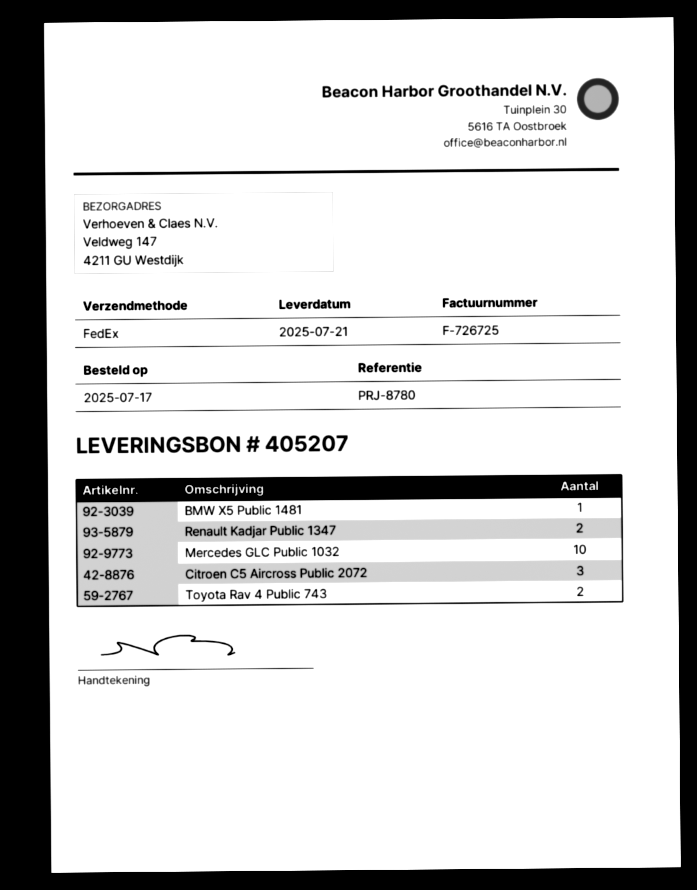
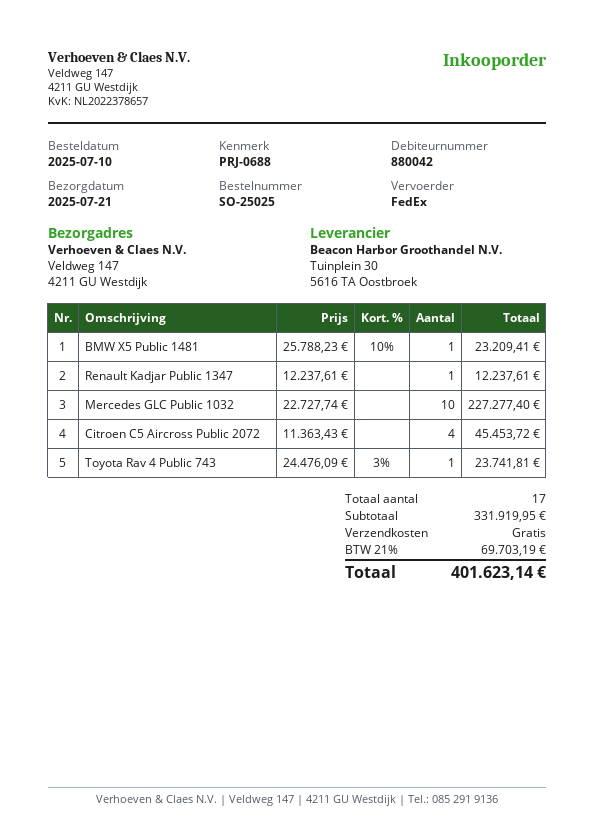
order date: 2025-07-17 -> 2025-07-10
reference: PRJ-8780 -> PRJ-0688
Renault Kadjar Public 1347: 2 -> 1
Citroen C5 Aircross Public 2072: 3 -> 4
Toyota Rav 4 Public 743: 2 -> 1

